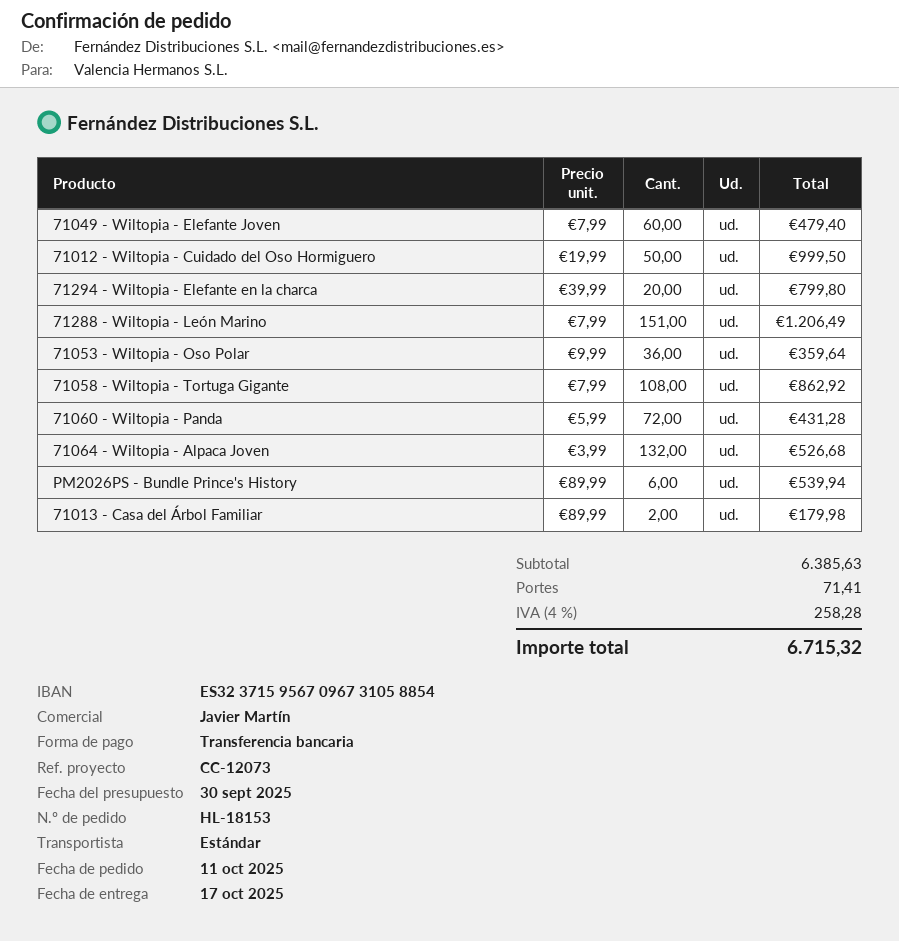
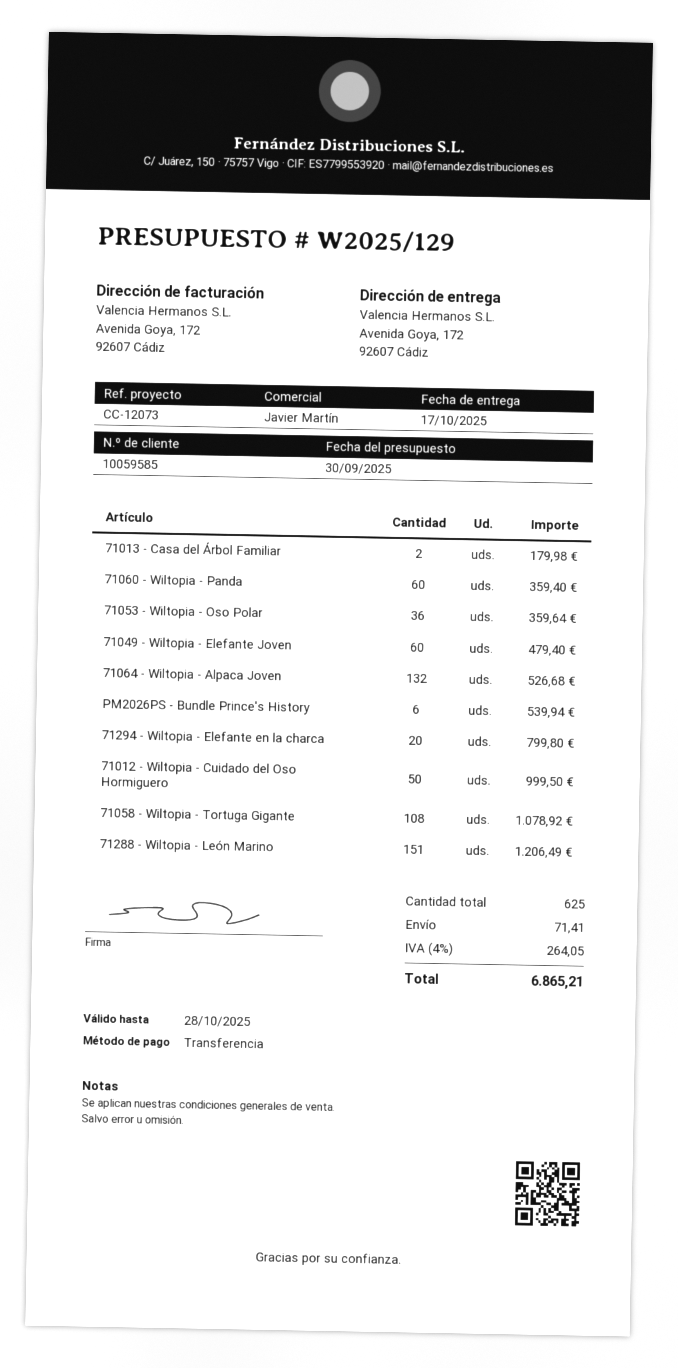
71058 - Wiltopia - Tortuga Gigante: 108 for 862.92 -> 108 for 1078.92
71060 - Wiltopia - Panda: 72 for 431.28 -> 60 for 359.40
tax: 4% = 258.28 -> 4% = 264.05
total: 6715.32 -> 6865.21

